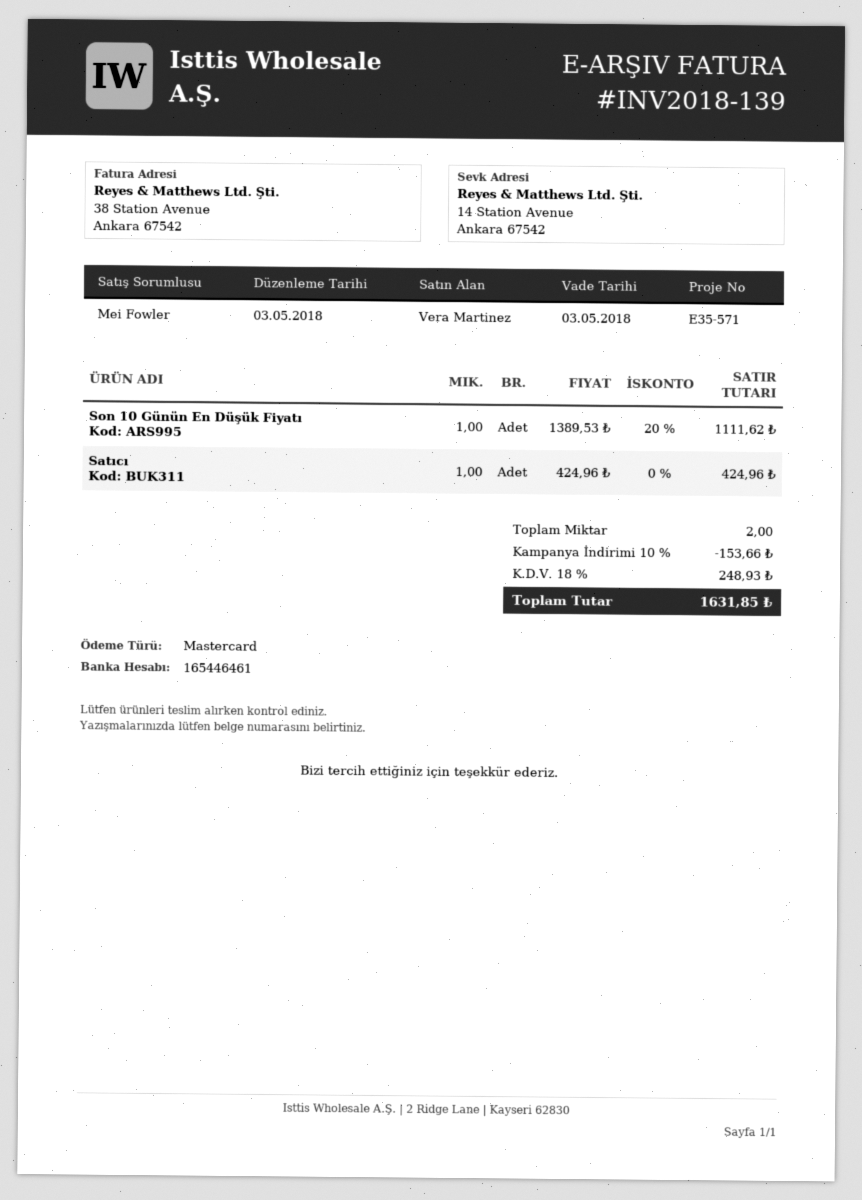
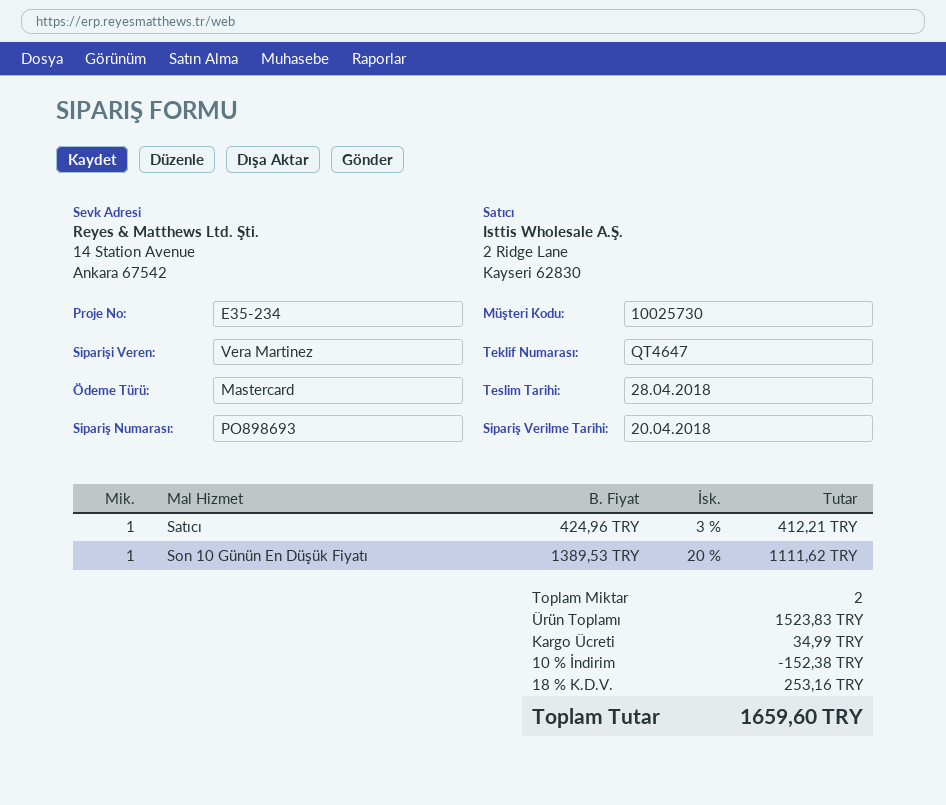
reference: E35-571 -> E35-234
Satıcı: 1 x 424.96 = 424.96 -> 1 x 424.96 - 3% = 412.21
discount: 10% = 153.66 -> 10% = 152.38
shipping: none -> 34.99
tax: 18% = 248.93 -> 18% = 253.16
total: 1631.85 -> 1659.60

